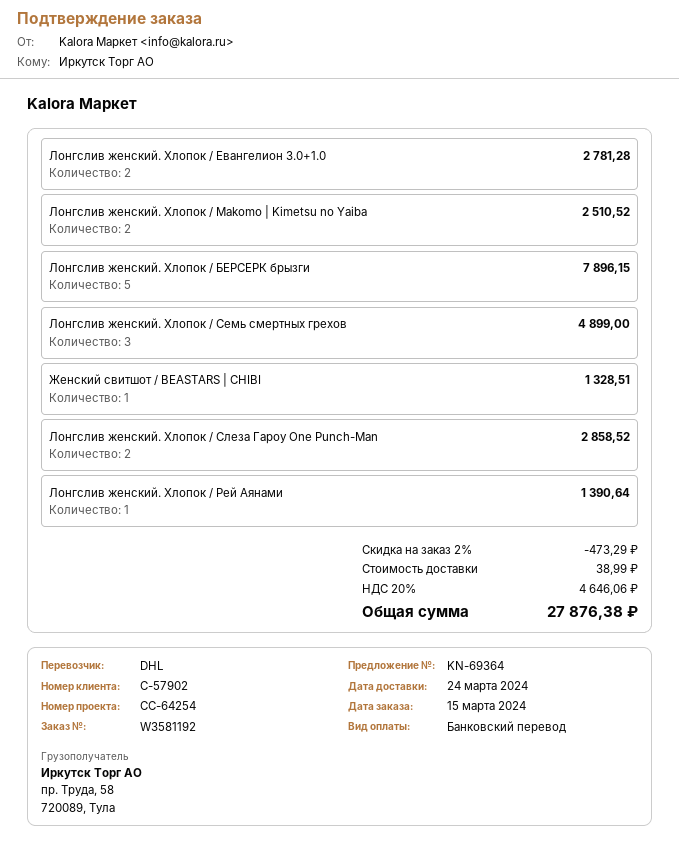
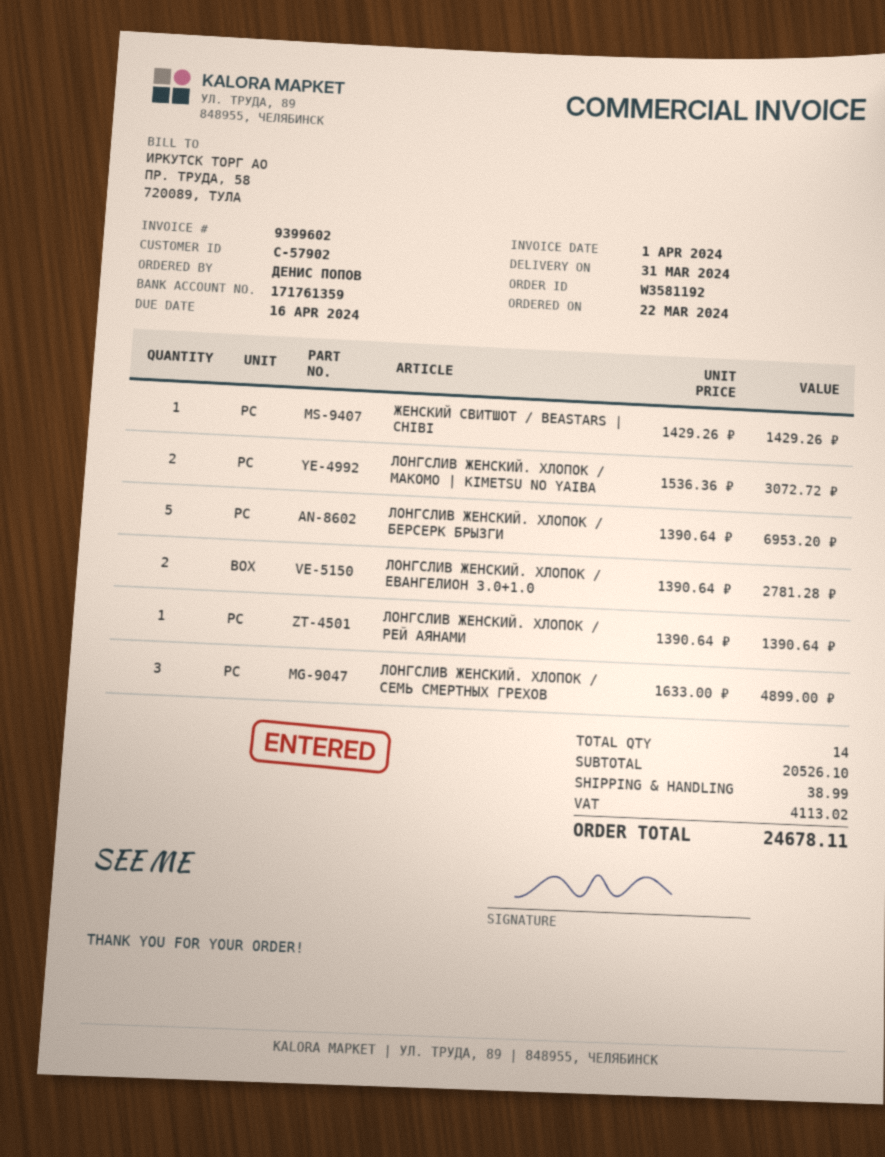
order date: 2024-03-15 -> 2024-03-22
delivery date: 2024-03-24 -> 2024-03-31
Лонгслив женский. Хлопок / Makomo | Kimetsu no Yaiba: 2 for 2510.52 -> 2 for 3072.72
Лонгслив женский. Хлопок / БЕРСЕРК брызги: 5 for 7896.15 -> 5 for 6953.20
Женский свитшот / BEASTARS | CHIBI: 1 for 1328.51 -> 1 for 1429.26
Лонгслив женский. Хлопок / Слеза Гароу One Punch-Man: 2 for 2858.52 -> none
discount: 2% = 473.29 -> none
tax: 4646.06 -> 4113.02
total: 27876.38 -> 24678.11

